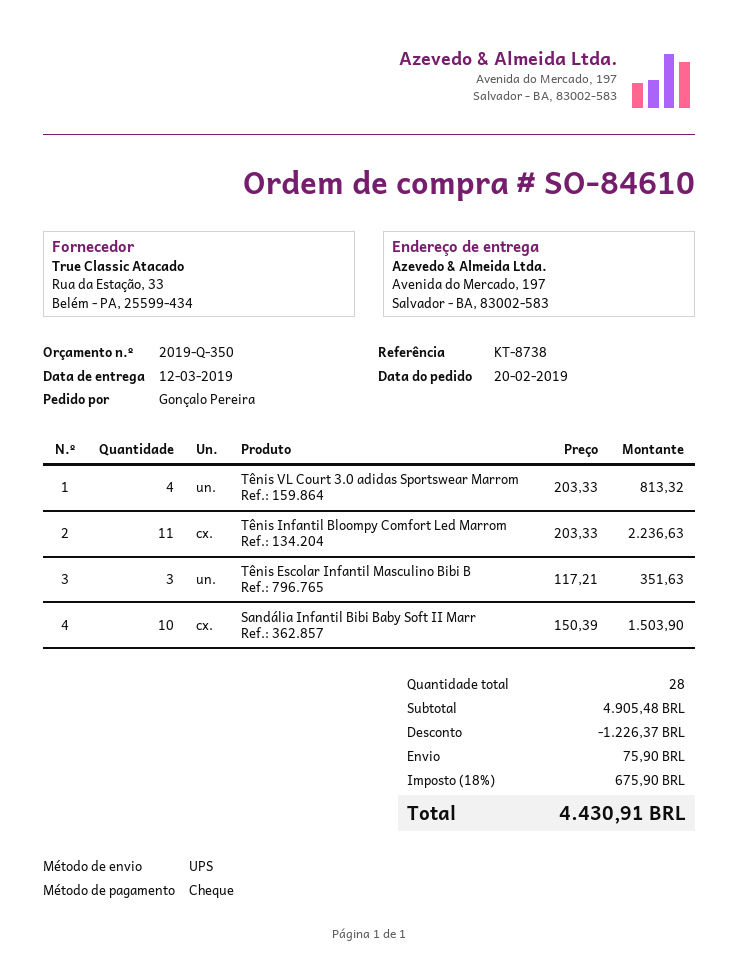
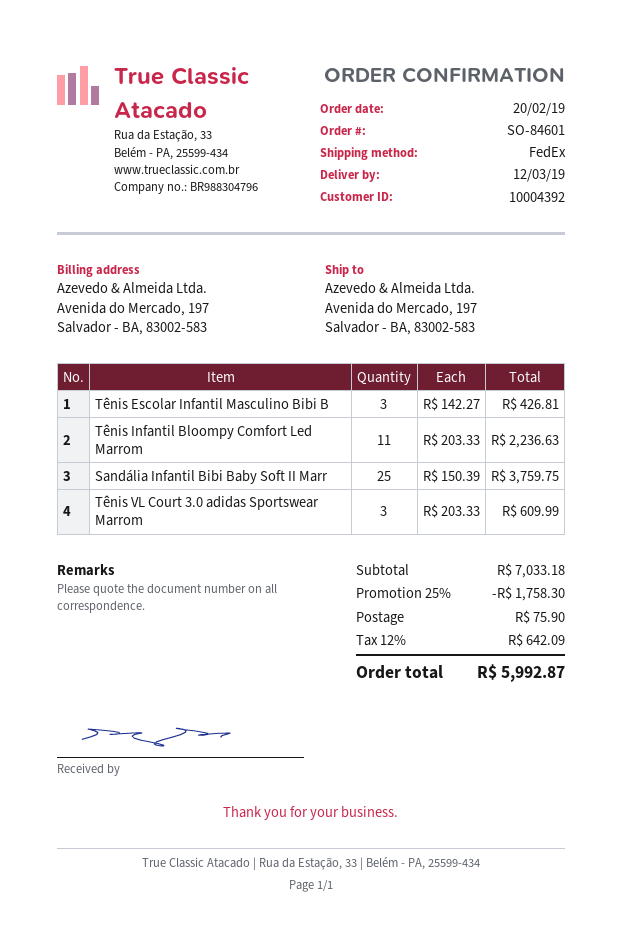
order number: SO-84610 -> SO-84601
shipping method: UPS -> FedEx
Tênis VL Court 3.0 adidas Sportswear Marrom: 4 x 203.33 = 813.32 -> 3 x 203.33 = 609.99
Tênis Escolar Infantil Masculino Bibi B: 3 x 117.21 = 351.63 -> 3 x 142.27 = 426.81
Sandália Infantil Bibi Baby Soft II Marr: 10 x 150.39 = 1503.90 -> 25 x 150.39 = 3759.75
subtotal: 4905.48 -> 7033.18
discount: 1226.37 -> 1758.30
tax: 18% = 675.90 -> 12% = 642.09
total: 4430.91 -> 5992.87

